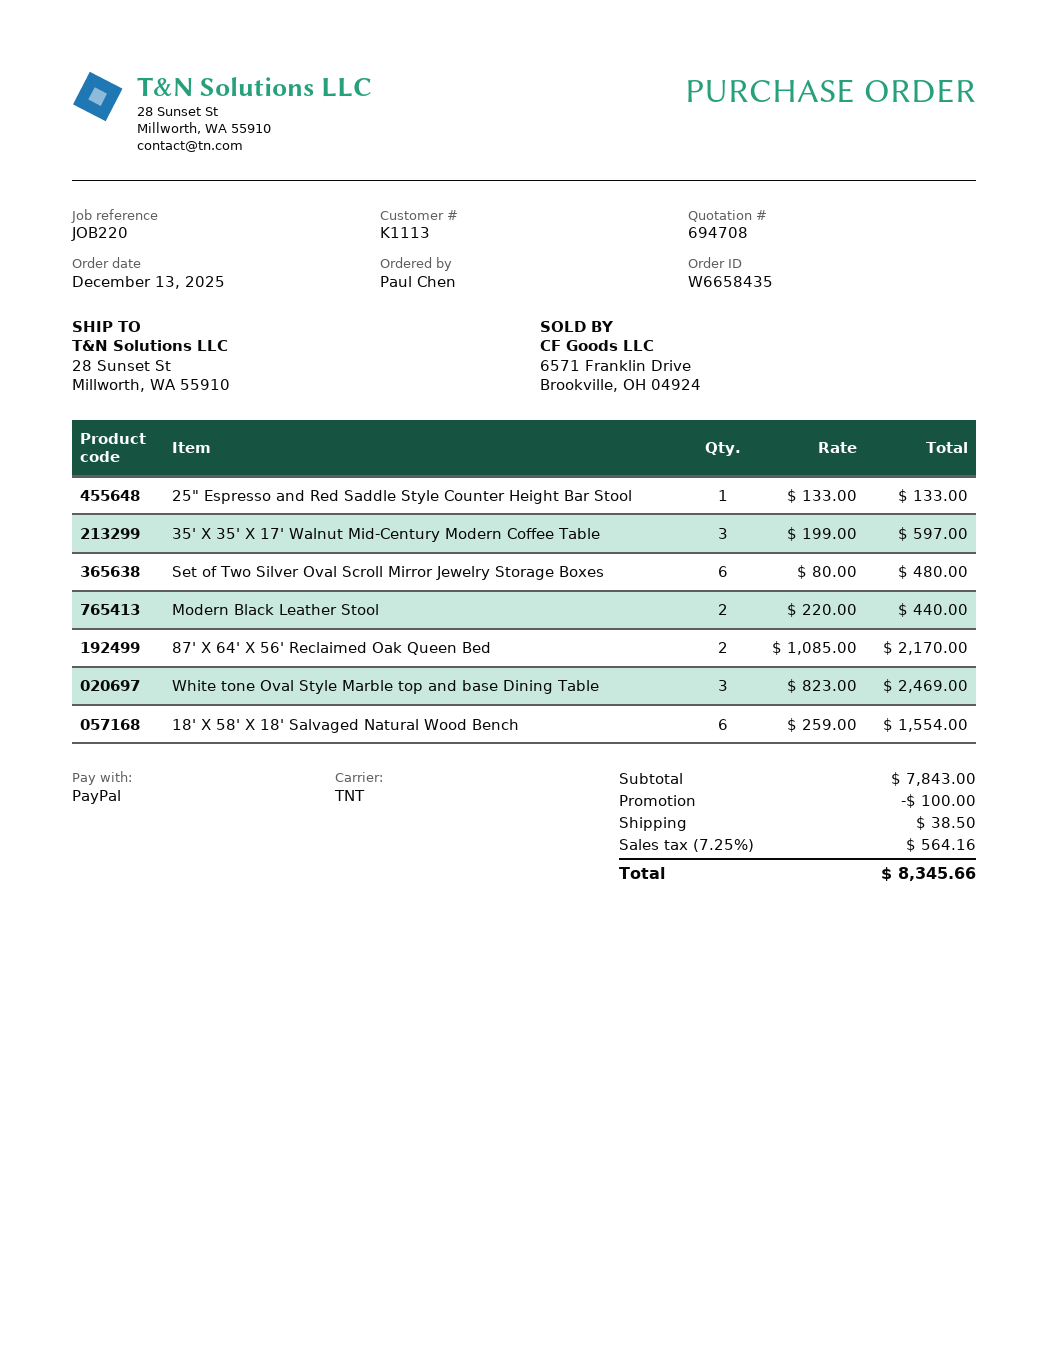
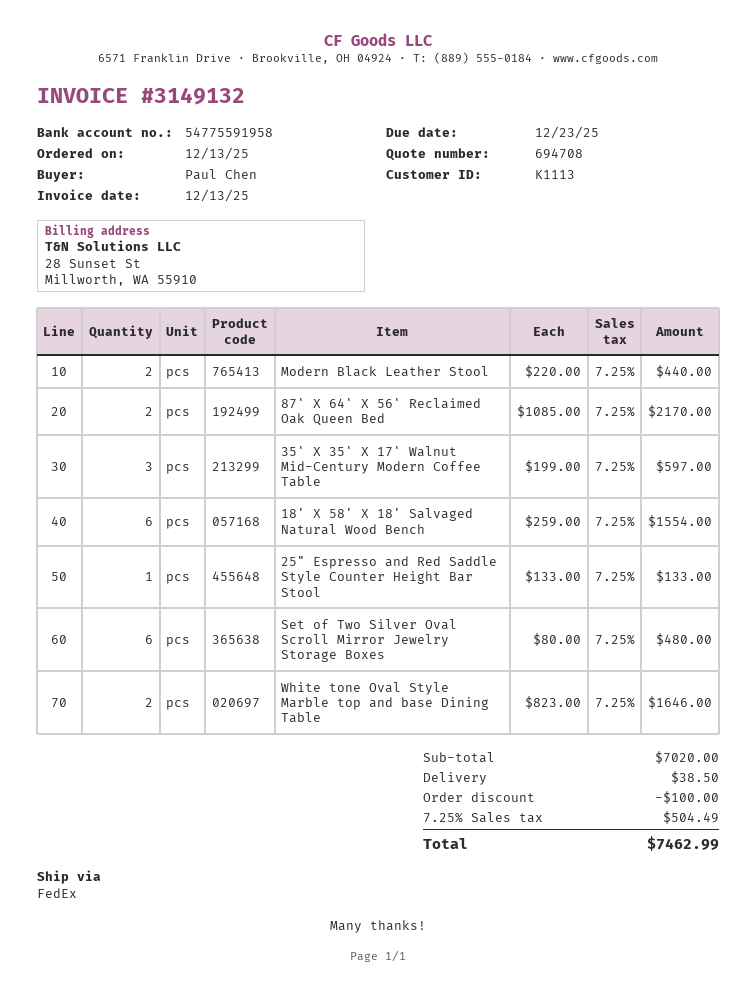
shipping method: TNT -> FedEx
White tone Oval Style Marble top and base Dining Table: 3 x 823.00 = 2469.00 -> 2 x 823.00 = 1646.00
subtotal: 7843.00 -> 7020.00
tax: 7.25% = 564.16 -> 7.25% = 504.49
total: 8345.66 -> 7462.99

